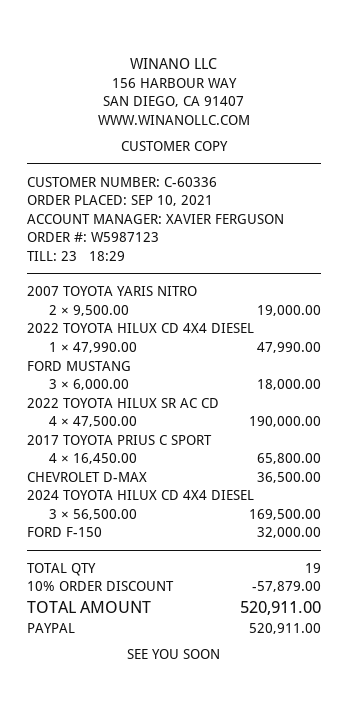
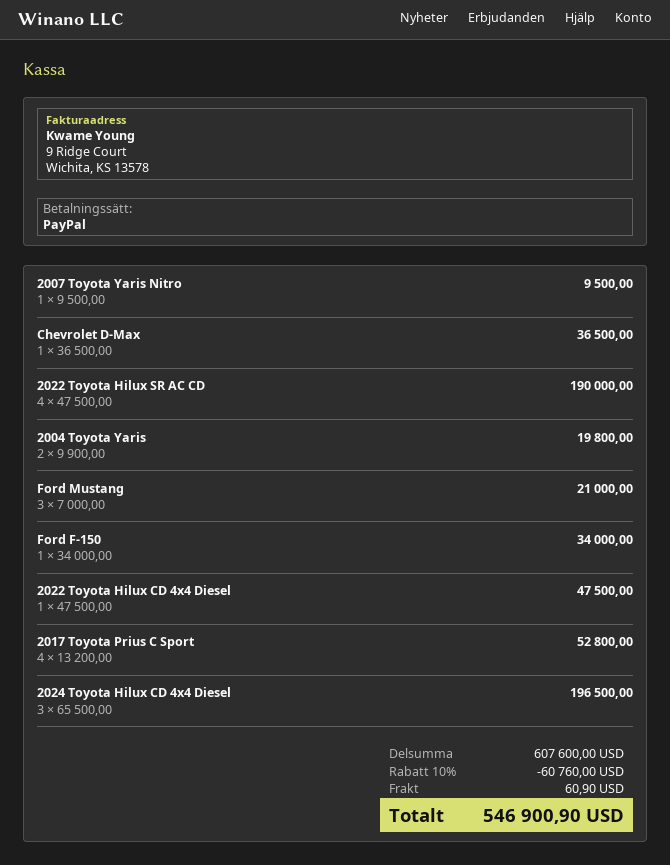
2007 TOYOTA YARIS NITRO: 2 x 9500.00 = 19000.00 -> 1 x 9500.00 = 9500.00
2022 TOYOTA HILUX CD 4X4 DIESEL: 1 x 47990.00 = 47990.00 -> 1 x 47500.00 = 47500.00
FORD MUSTANG: 3 x 6000.00 = 18000.00 -> 3 x 7000.00 = 21000.00
2017 TOYOTA PRIUS C SPORT: 4 x 16450.00 = 65800.00 -> 4 x 13200.00 = 52800.00
2024 TOYOTA HILUX CD 4X4 DIESEL: 3 x 56500.00 = 169500.00 -> 3 x 65500.00 = 196500.00
FORD F-150: 1 x 32000.00 = 32000.00 -> 1 x 34000.00 = 34000.00
2004 Toyota Yaris: none -> 2 x 9900.00 = 19800.00
discount: 10% = 57879.00 -> 10% = 60760.00
shipping: none -> 60.90
total: 520911.00 -> 546900.90

